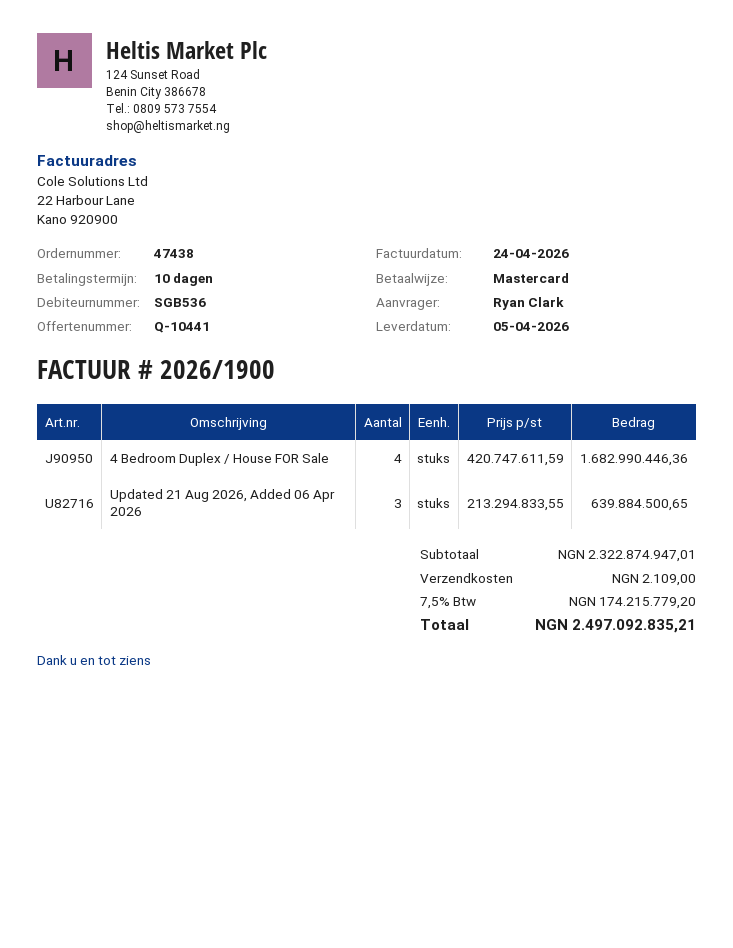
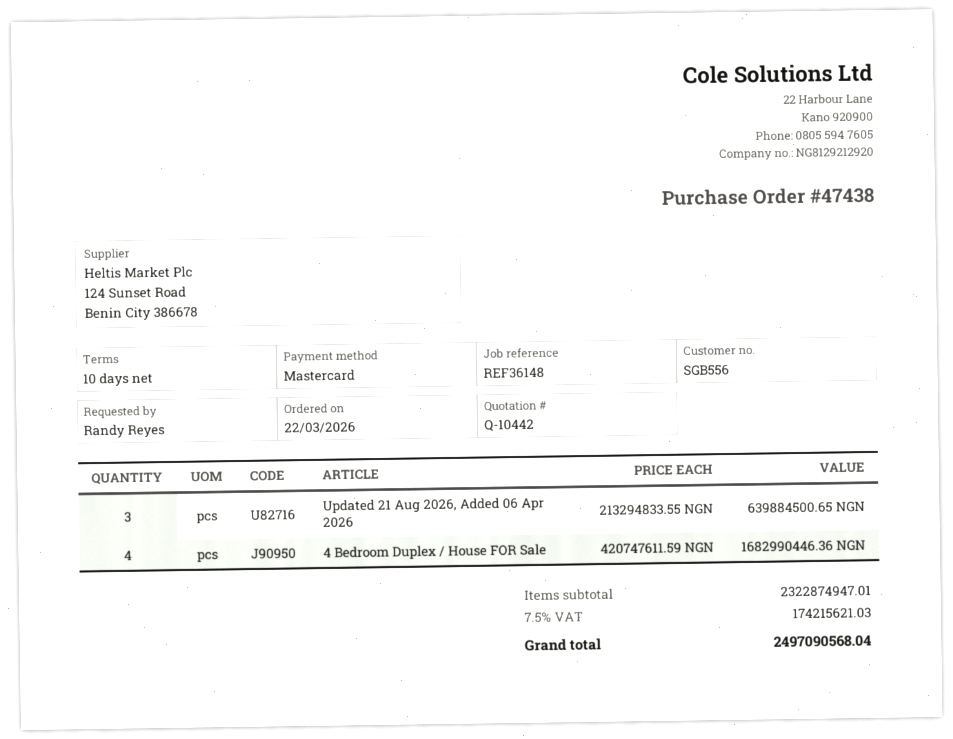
quote number: Q-10441 -> Q-10442
customer number: SGB536 -> SGB556
ordered by: Ryan Clark -> Randy Reyes
shipping: 2109.00 -> none
tax: 7.5% = 174215779.20 -> 7.5% = 174215621.03
total: 2497092835.21 -> 2497090568.04

